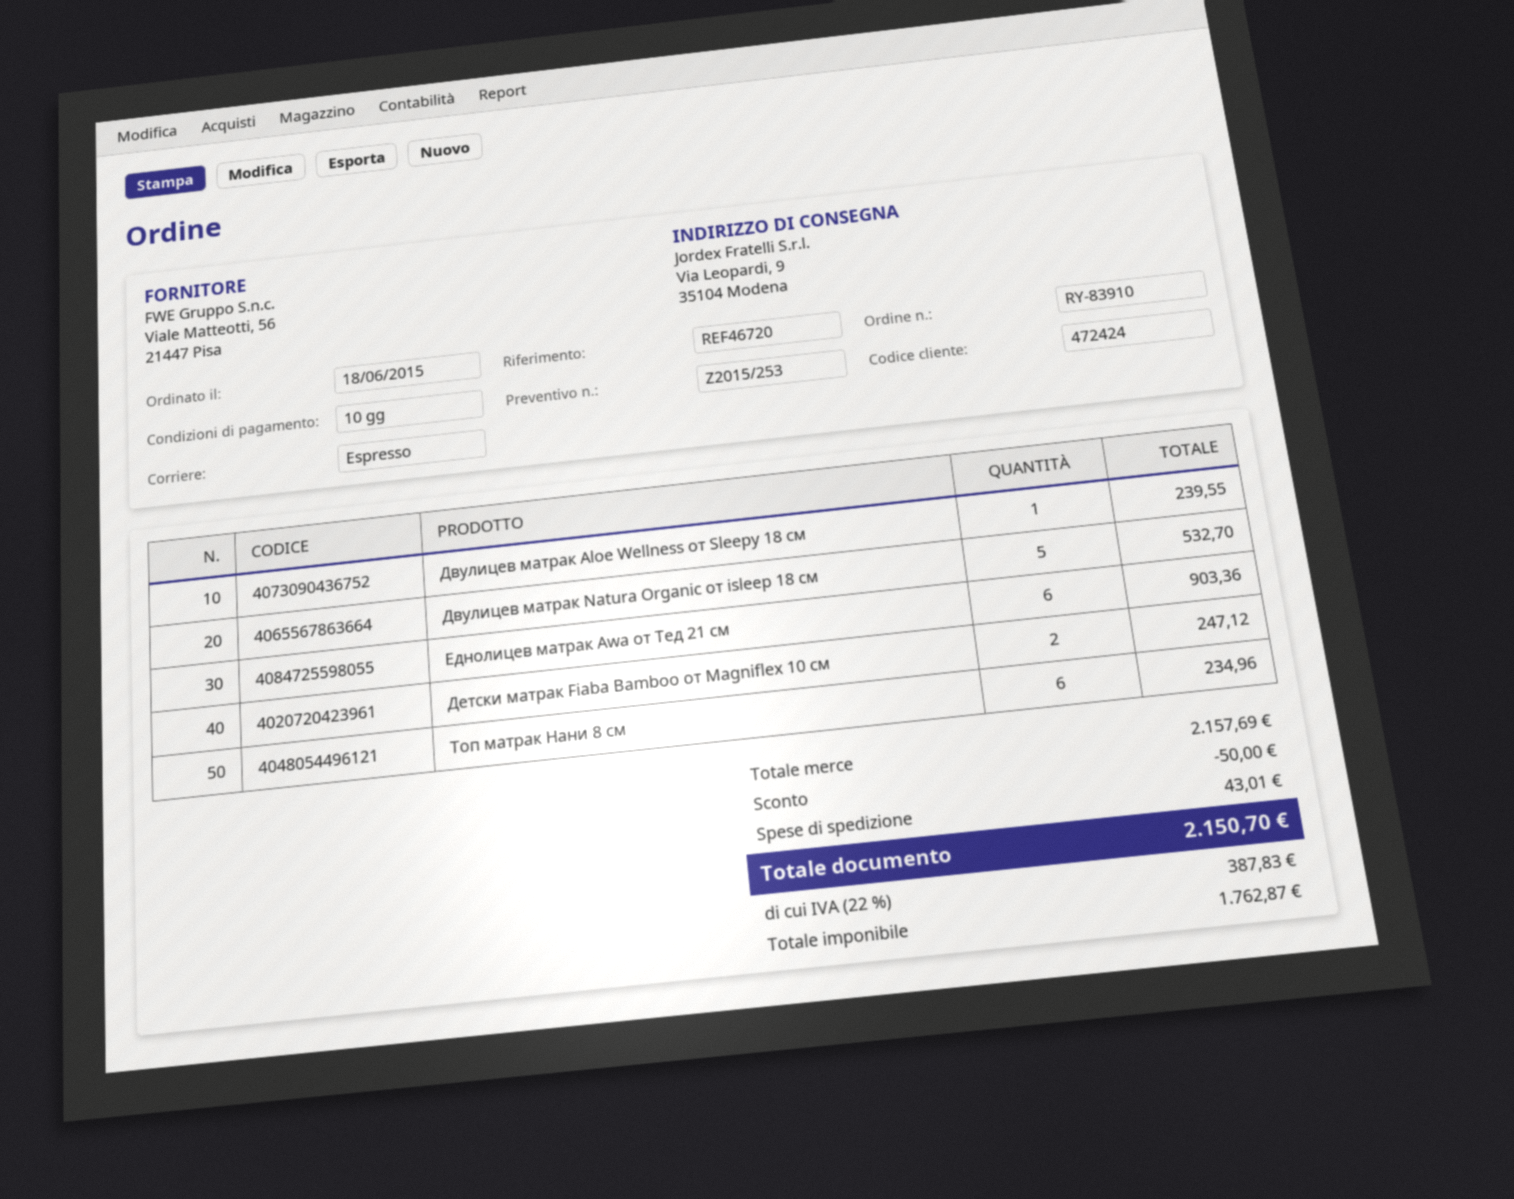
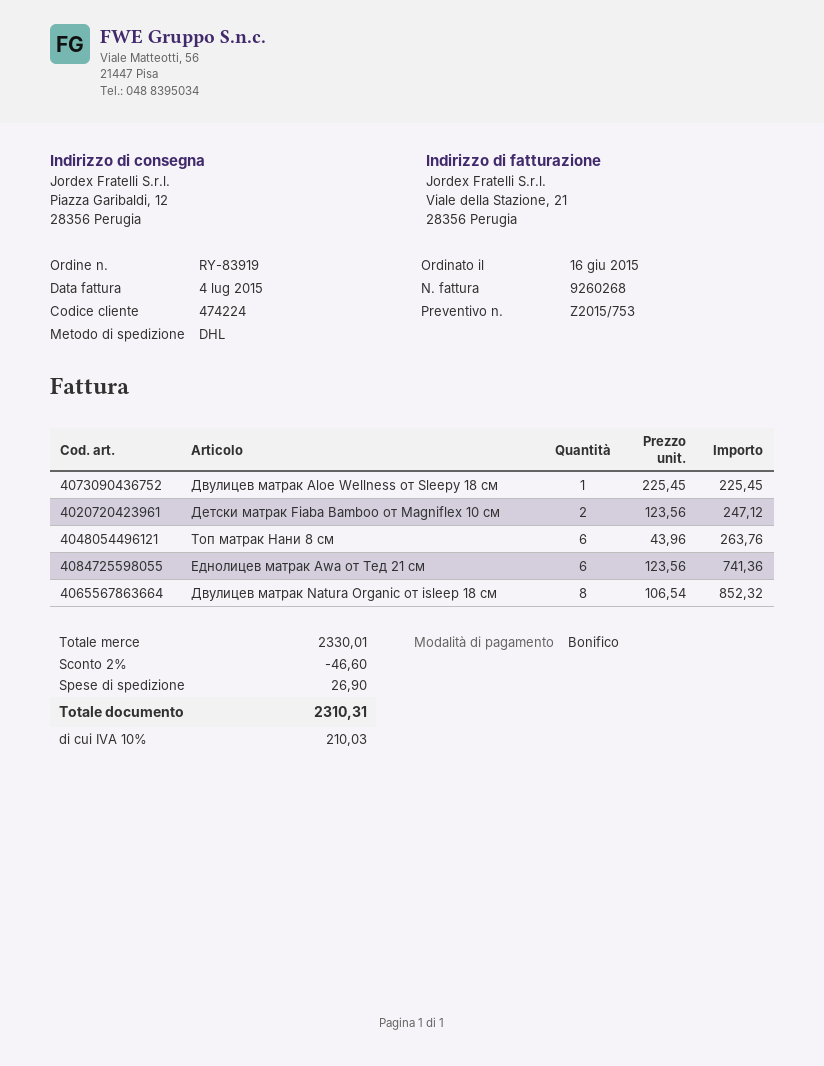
quote number: Z2015/253 -> Z2015/753
order number: RY-83910 -> RY-83919
order date: 2015-06-18 -> 2015-06-16
customer number: 472424 -> 474224
shipping method: express -> DHL
ship to: Via Leopardi, 9, 35104 Modena -> Piazza Garibaldi, 12, 28356 Perugia
Двулицев матрак Aloe Wellness от Sleepy 18 см: 1 for 239.55 -> 1 for 225.45
Двулицев матрак Natura Organic от isleep 18 см: 5 for 532.70 -> 8 for 852.32
Еднолицев матрак Awa от Тед 21 см: 6 for 903.36 -> 6 for 741.36
Топ матрак Нани 8 см: 6 for 234.96 -> 6 for 263.76
subtotal: 2157.69 -> 2330.01
discount: 50.00 -> 46.60
shipping: 43.01 -> 26.90
tax: 22% = 387.83 -> 10% = 210.03
total: 2150.70 -> 2310.31

